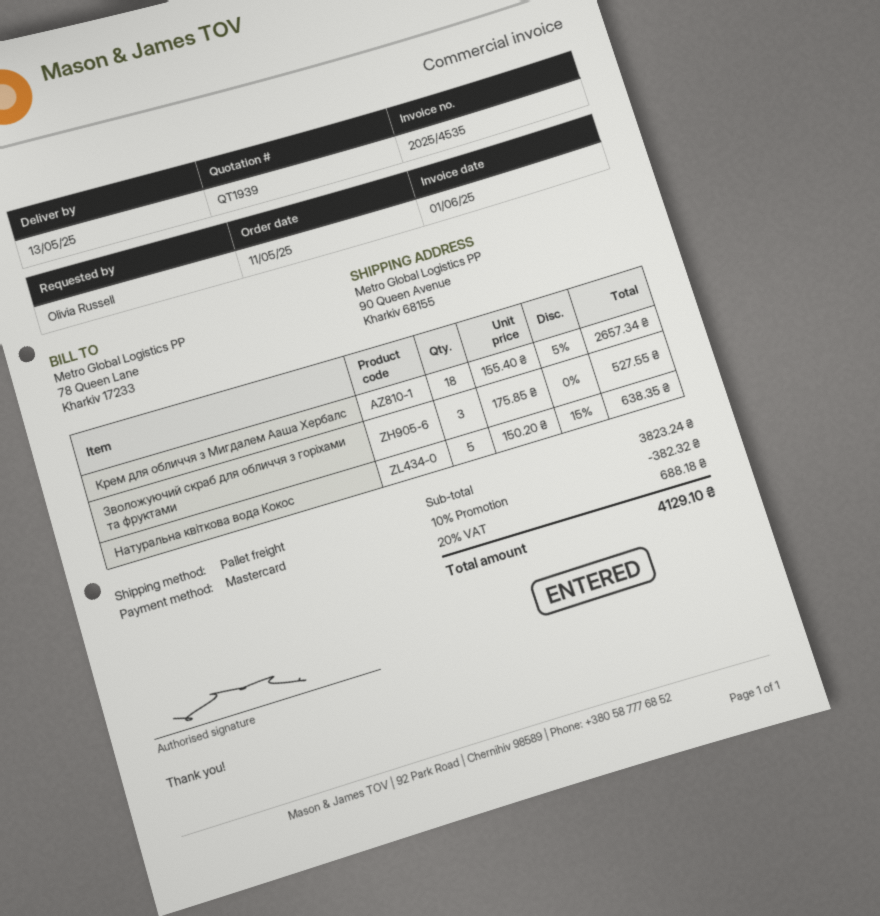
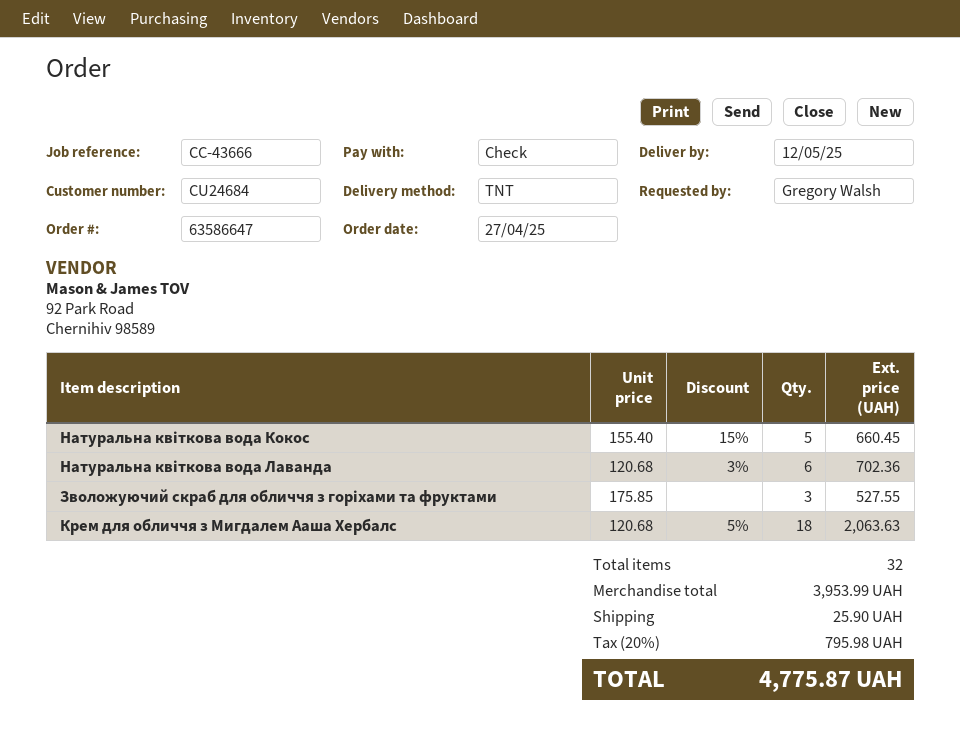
order date: 2025-05-11 -> 2025-04-27
delivery date: 2025-05-13 -> 2025-05-12
ordered by: Olivia Russell -> Gregory Walsh
payment method: Mastercard -> cheque
shipping method: pallet freight -> TNT
Крем для обличчя з Мигдалем Ааша Хербалс: 18 x 155.40 - 5% = 2657.34 -> 18 x 120.68 - 5% = 2063.63
Натуральна квіткова вода Кокос: 5 x 150.20 - 15% = 638.35 -> 5 x 155.40 - 15% = 660.45
Натуральна квіткова вода Лаванда: none -> 6 x 120.68 - 3% = 702.36
subtotal: 3823.24 -> 3953.99
discount: 10% = 382.32 -> none
shipping: none -> 25.90
tax: 20% = 688.18 -> 20% = 795.98
total: 4129.10 -> 4775.87

